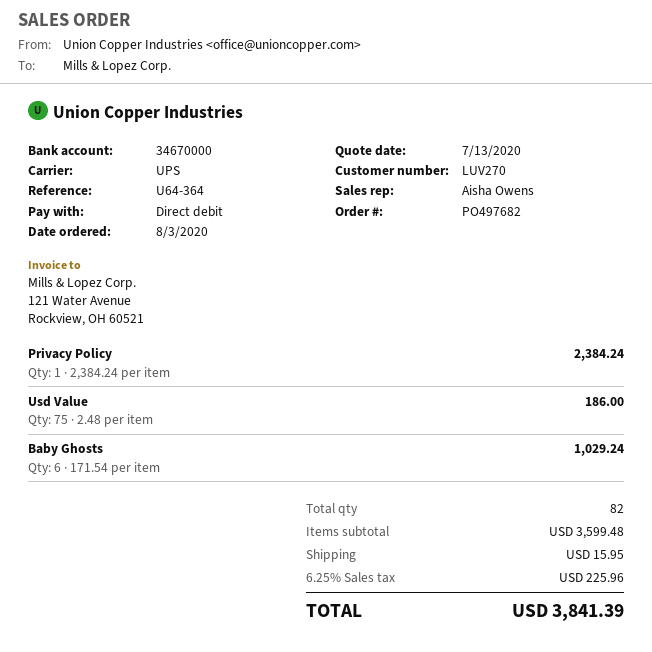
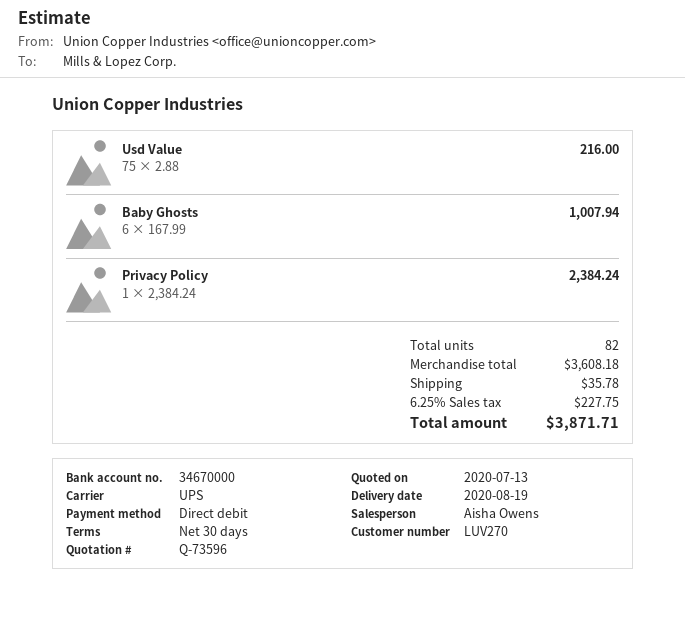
Usd Value: 75 x 2.48 = 186.00 -> 75 x 2.88 = 216.00
Baby Ghosts: 6 x 171.54 = 1029.24 -> 6 x 167.99 = 1007.94
subtotal: 3599.48 -> 3608.18
shipping: 15.95 -> 35.78
tax: 6.25% = 225.96 -> 6.25% = 227.75
total: 3841.39 -> 3871.71

